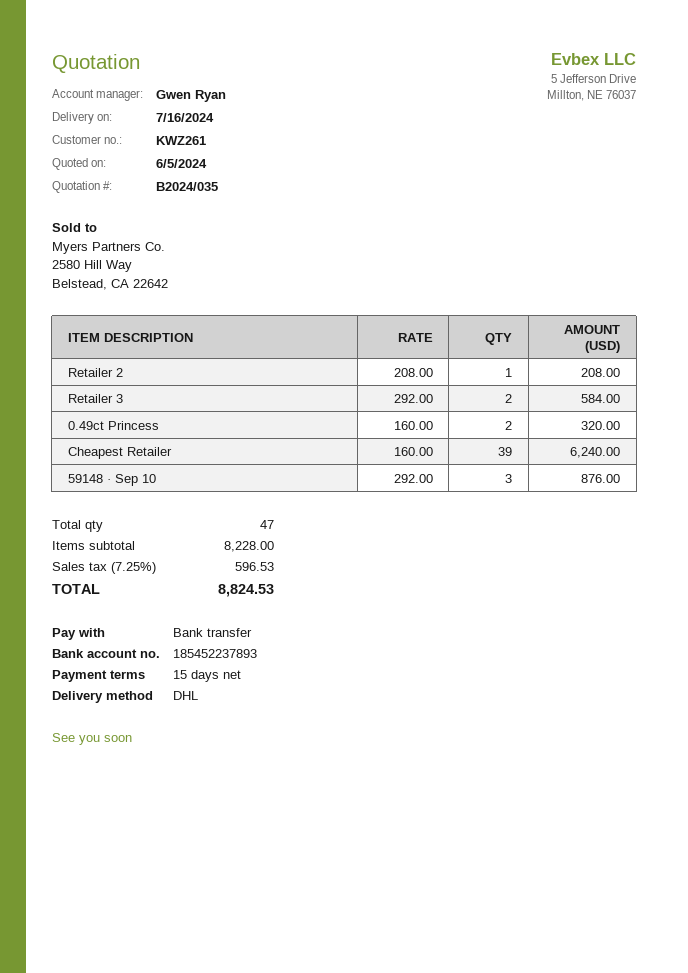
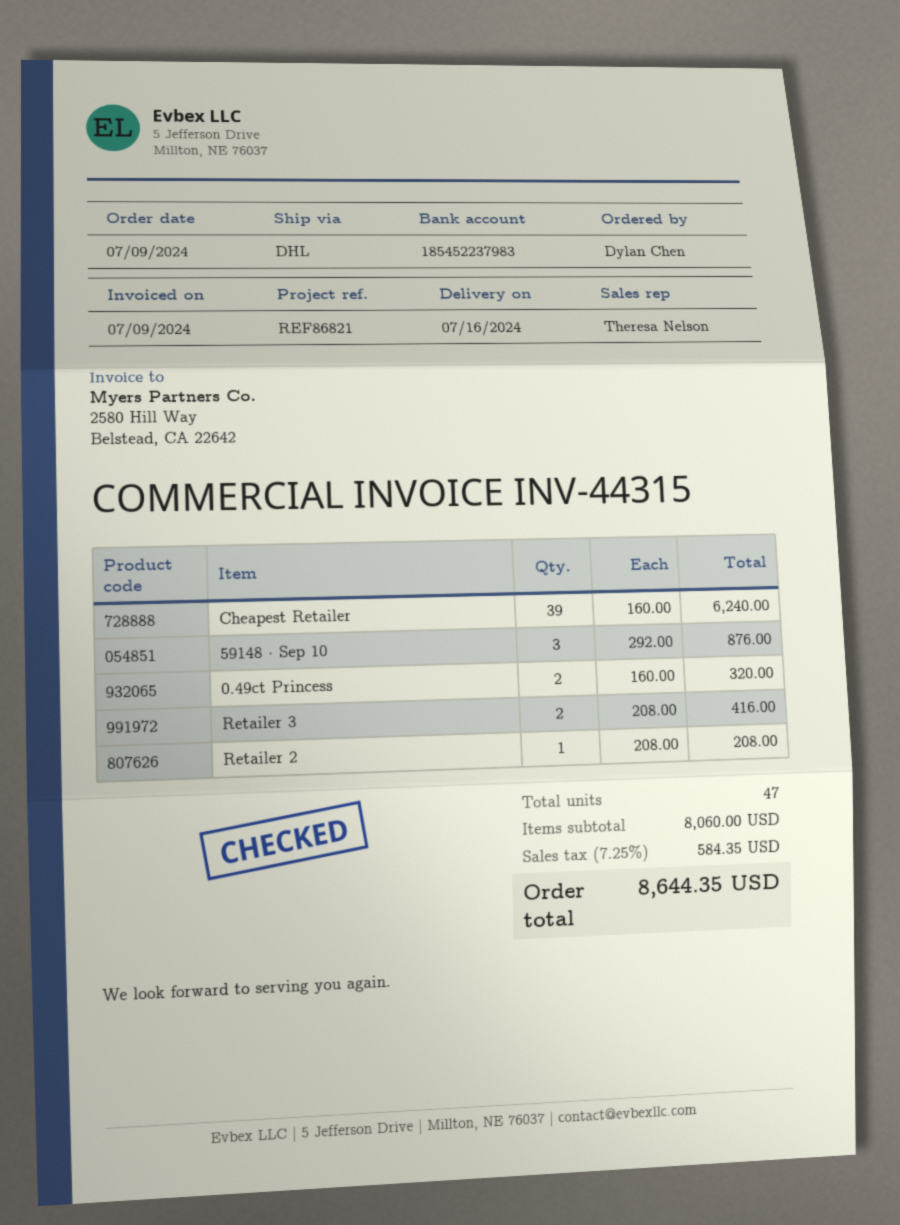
sales rep: Gwen Ryan -> Theresa Nelson
bank account: 185452237893 -> 185452237983
Retailer 3: 2 x 292.00 = 584.00 -> 2 x 208.00 = 416.00
subtotal: 8228.00 -> 8060.00
tax: 7.25% = 596.53 -> 7.25% = 584.35
total: 8824.53 -> 8644.35

